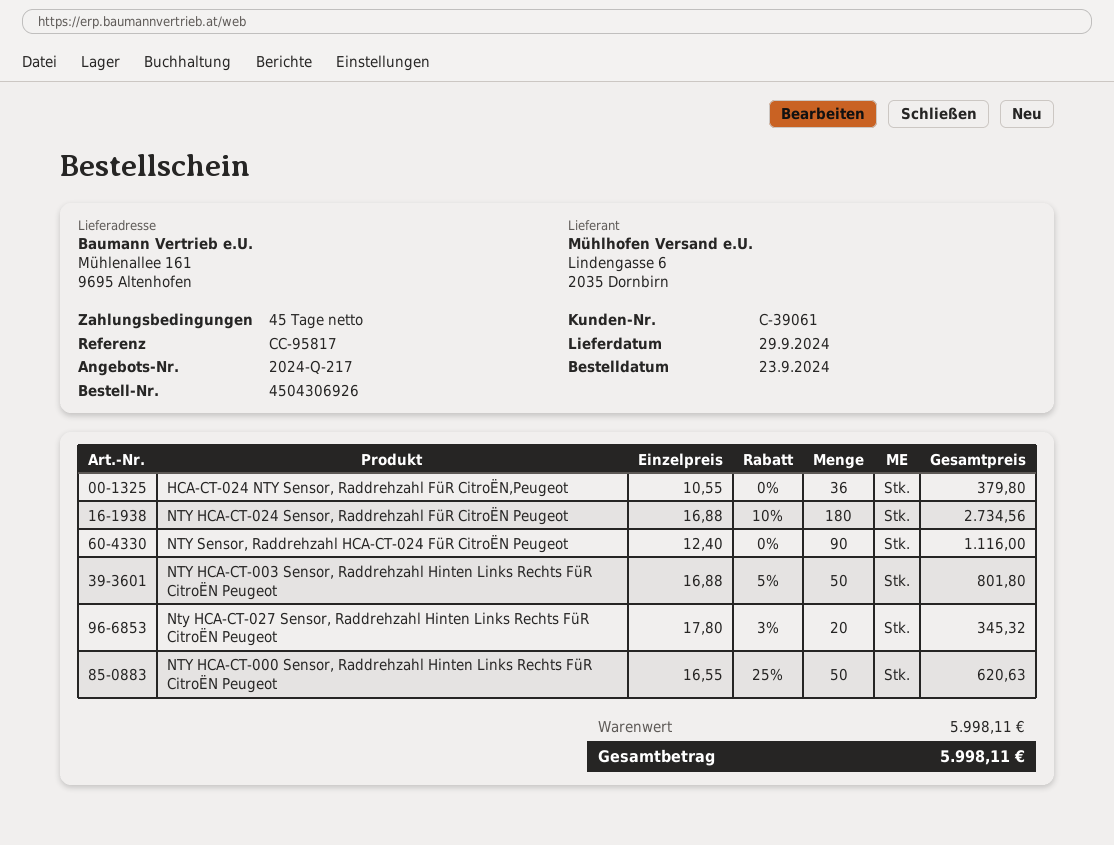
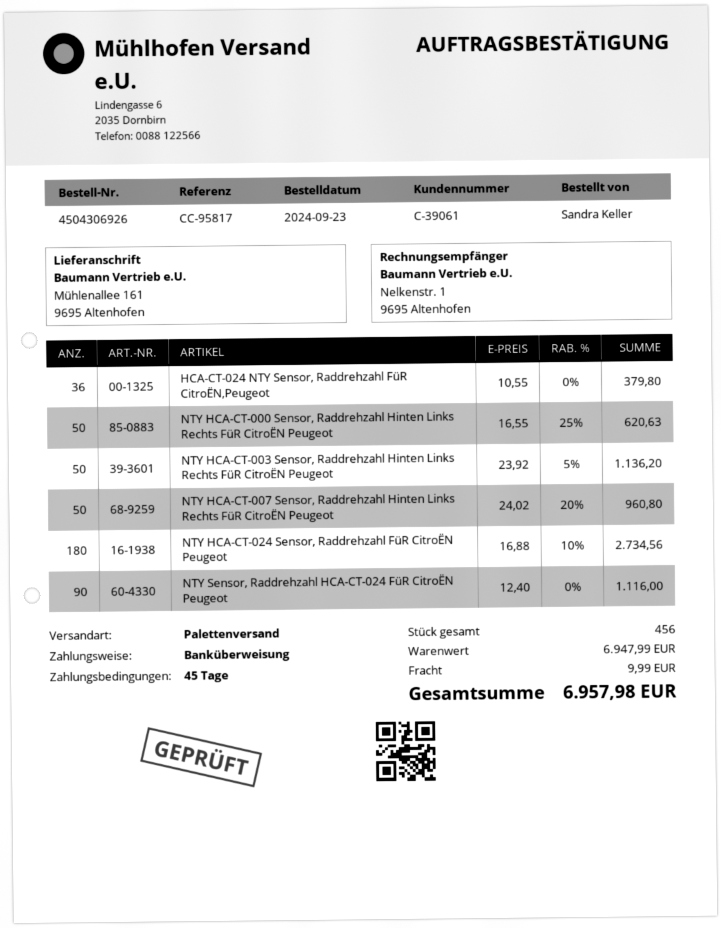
NTY HCA-CT-003 Sensor, Raddrehzahl Hinten Links Rechts FüR CitroËN Peugeot: 50 x 16.88 - 5% = 801.80 -> 50 x 23.92 - 5% = 1136.20
Nty HCA-CT-027 Sensor, Raddrehzahl Hinten Links Rechts FüR CitroËN Peugeot: 20 x 17.80 - 3% = 345.32 -> none
NTY HCA-CT-007 Sensor, Raddrehzahl Hinten Links Rechts FüR CitroËN Peugeot: none -> 50 x 24.02 - 20% = 960.80
subtotal: 5998.11 -> 6947.99
shipping: none -> 9.99
total: 5998.11 -> 6957.98

